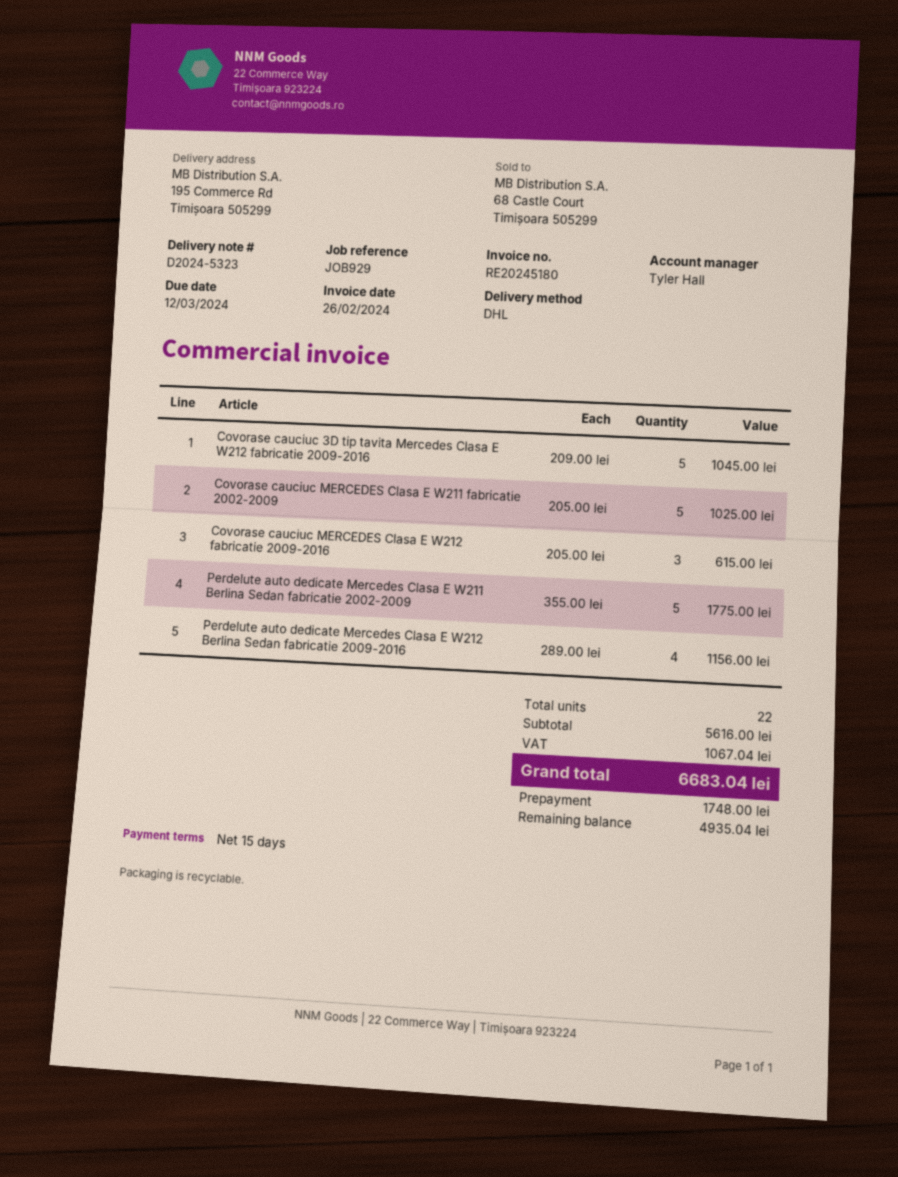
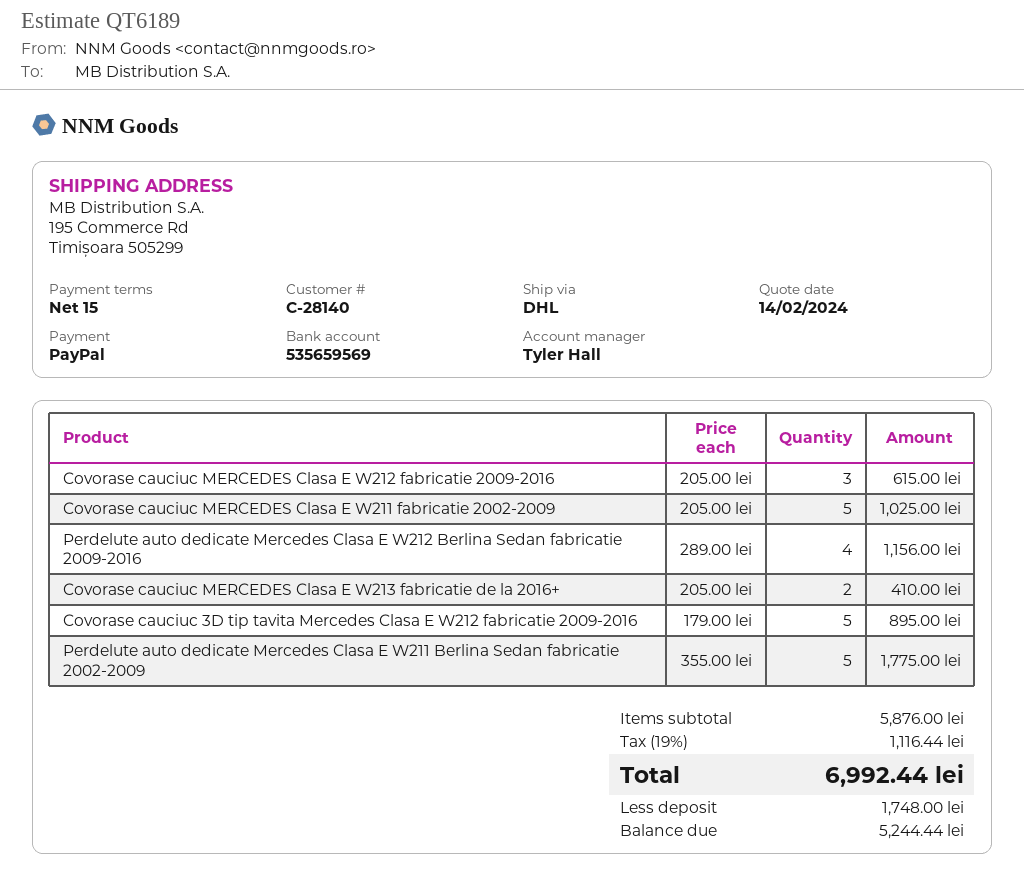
Covorase cauciuc 3D tip tavita Mercedes Clasa E W212 fabricatie 2009-2016: 5 x 209.00 = 1045.00 -> 5 x 179.00 = 895.00
Covorase cauciuc MERCEDES Clasa E W213 fabricatie de la 2016+: none -> 2 x 205.00 = 410.00
subtotal: 5616.00 -> 5876.00
tax: 1067.04 -> 1116.44
total: 6683.04 -> 6992.44
balance: 4935.04 -> 5244.44

